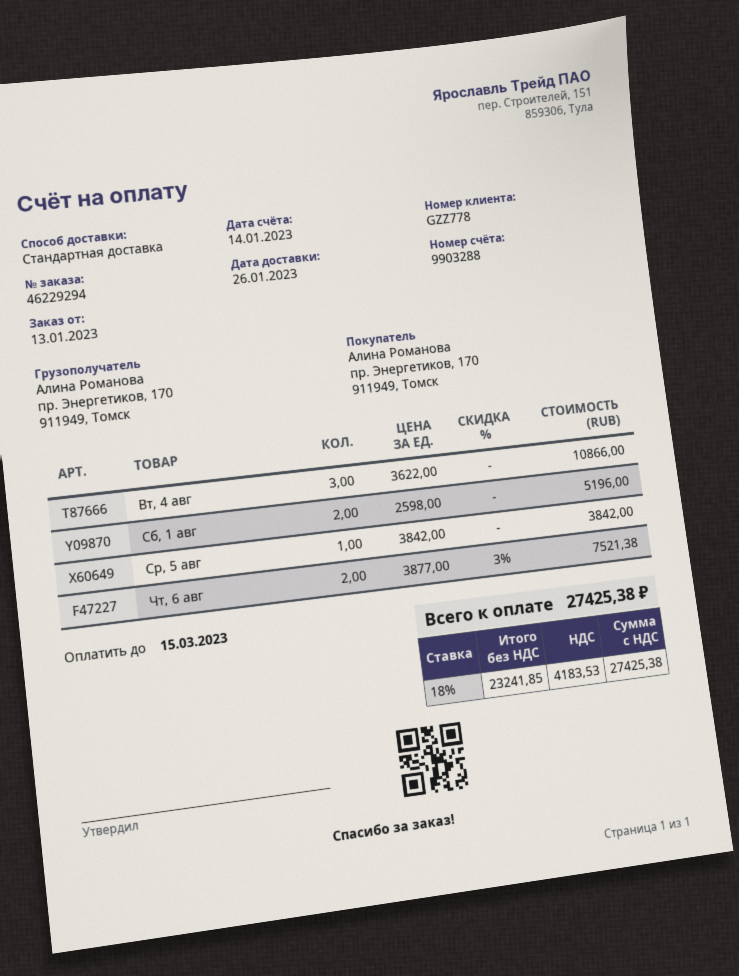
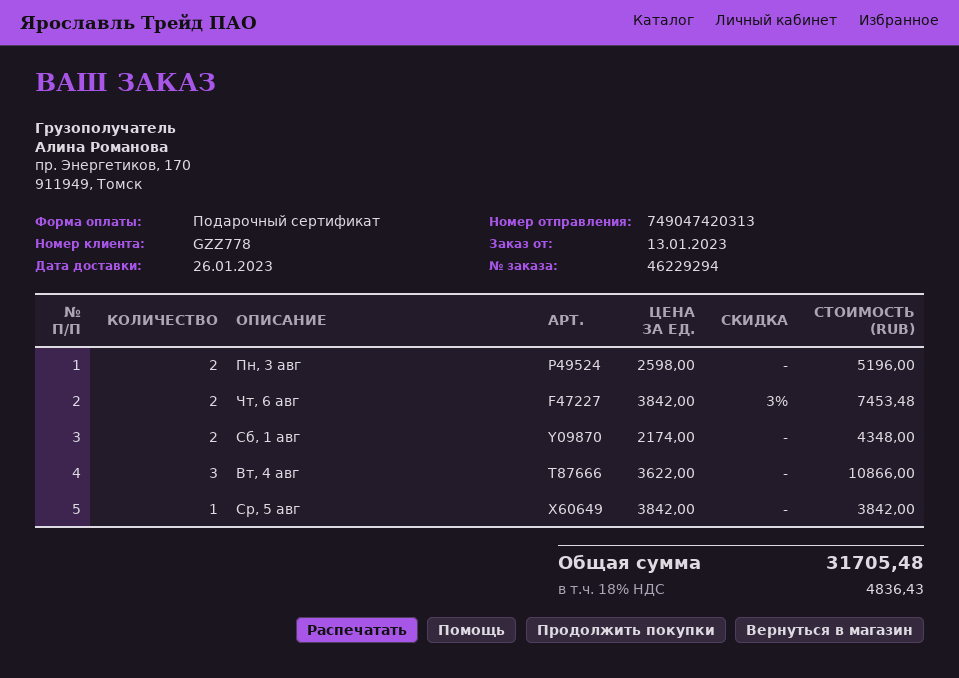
Сб, 1 авг: 2 x 2598.00 = 5196.00 -> 2 x 2174.00 = 4348.00
Чт, 6 авг: 2 x 3877.00 - 3% = 7521.38 -> 2 x 3842.00 - 3% = 7453.48
Пн, 3 авг: none -> 2 x 2598.00 = 5196.00
tax: 18% = 4183.53 -> 18% = 4836.43
total: 27425.38 -> 31705.48

